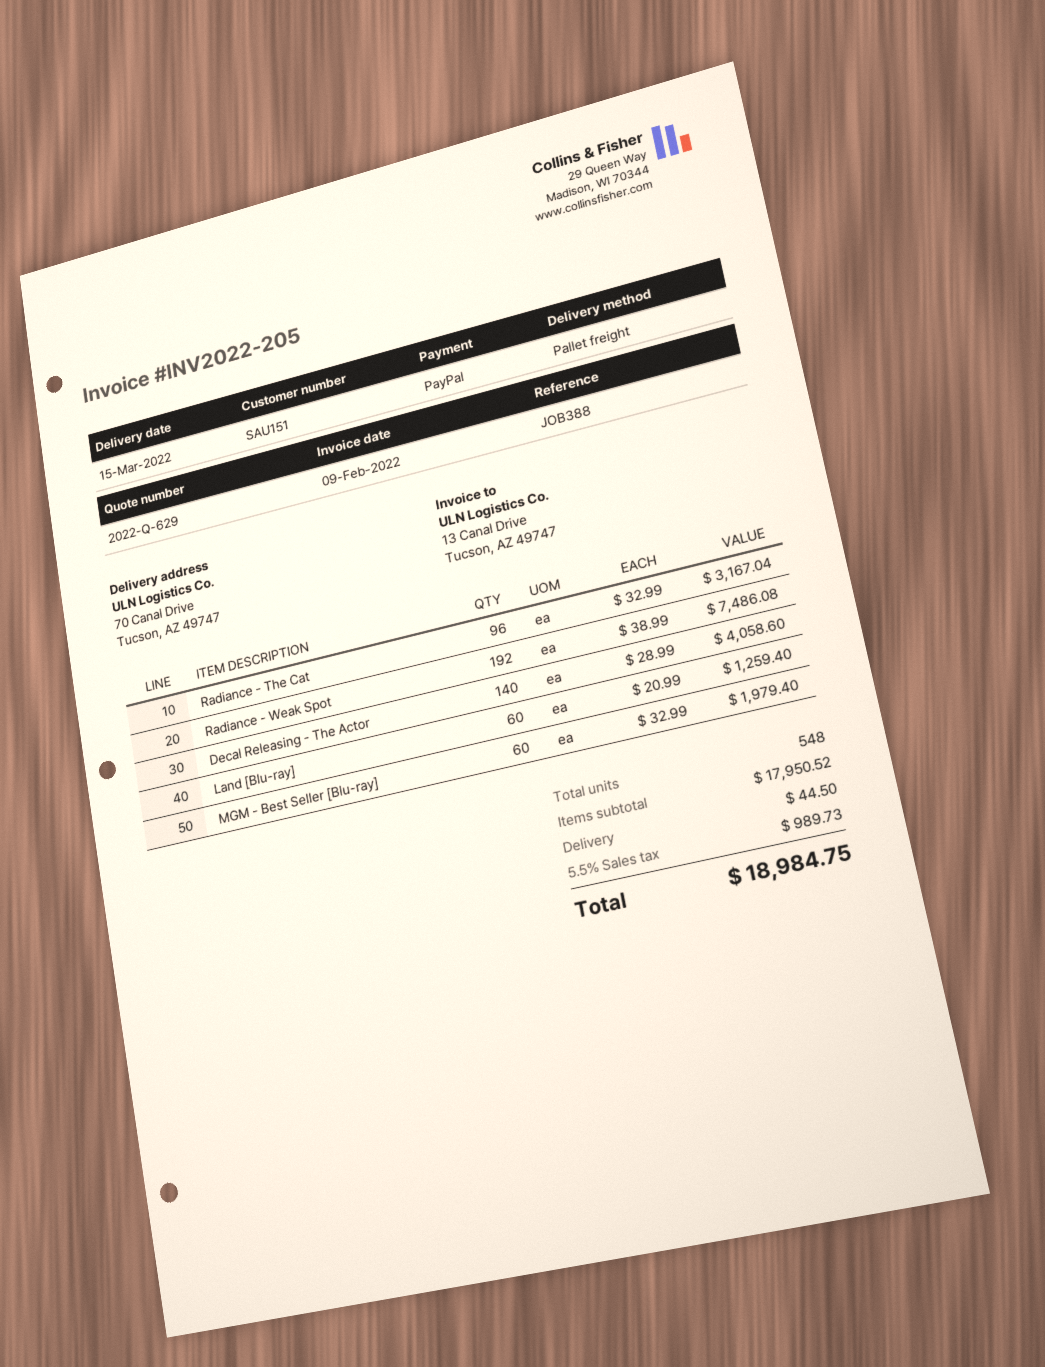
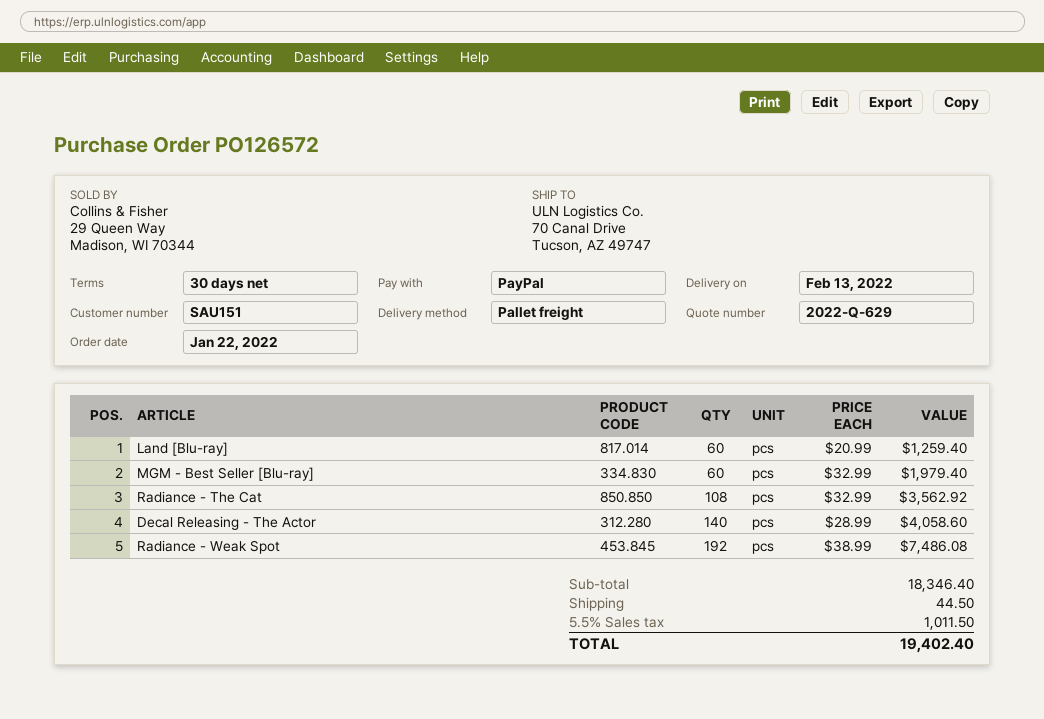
delivery date: 2022-03-15 -> 2022-02-13
Radiance - The Cat: 96 x 32.99 = 3167.04 -> 108 x 32.99 = 3562.92
subtotal: 17950.52 -> 18346.40
tax: 5.5% = 989.73 -> 5.5% = 1011.50
total: 18984.75 -> 19402.40

